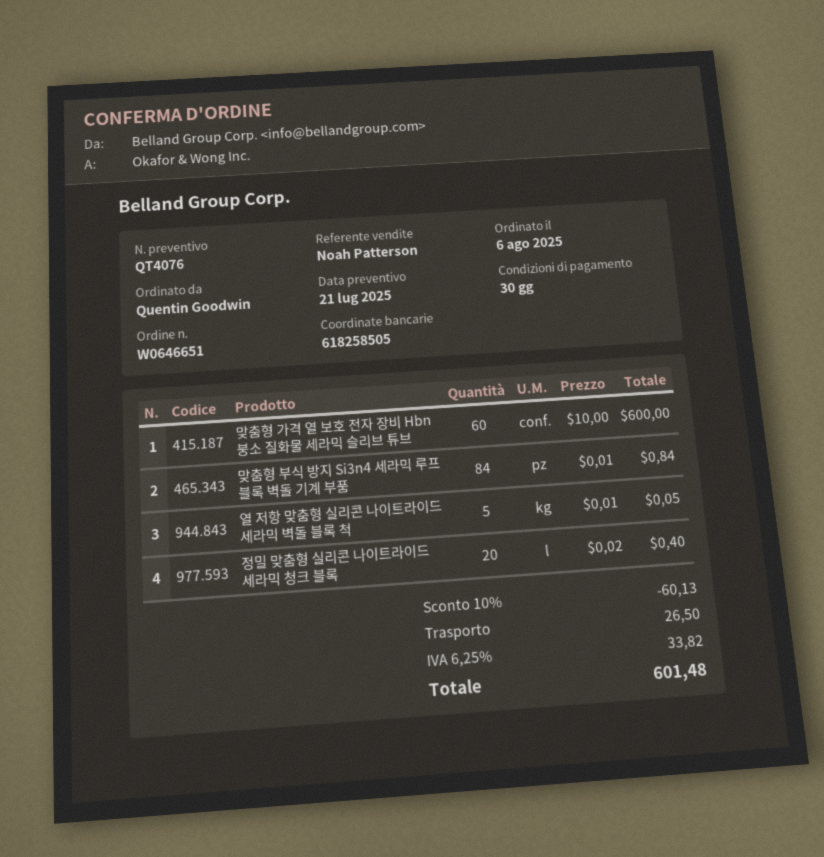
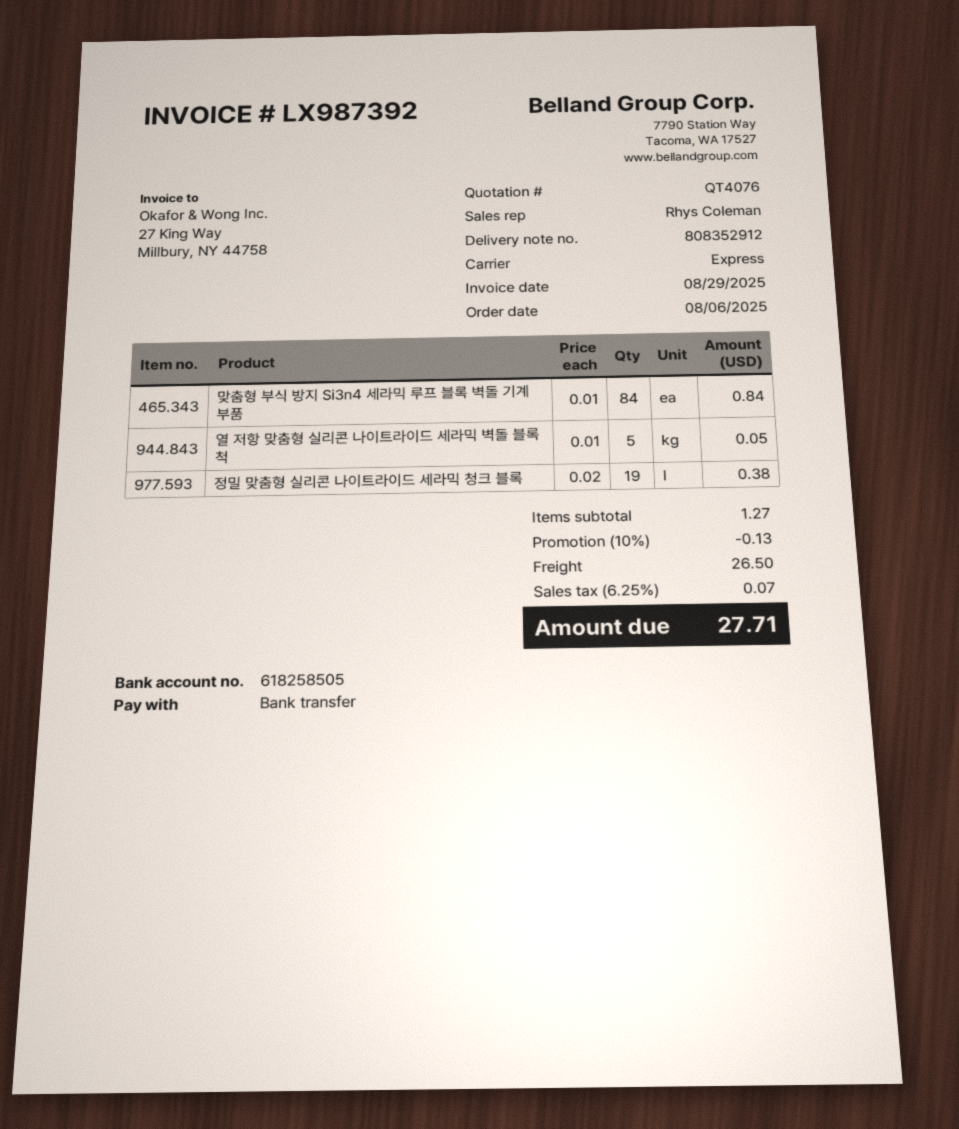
sales rep: Noah Patterson -> Rhys Coleman
맞춤형 가격 열 보호 전자 장비 Hbn 붕소 질화물 세라믹 슬리브 튜브: 60 x 10.00 = 600.00 -> none
정밀 맞춤형 실리콘 나이트라이드 세라믹 청크 블록: 20 x 0.02 = 0.40 -> 19 x 0.02 = 0.38
discount: 10% = 60.13 -> 10% = 0.13
tax: 6.25% = 33.82 -> 6.25% = 0.07
total: 601.48 -> 27.71

